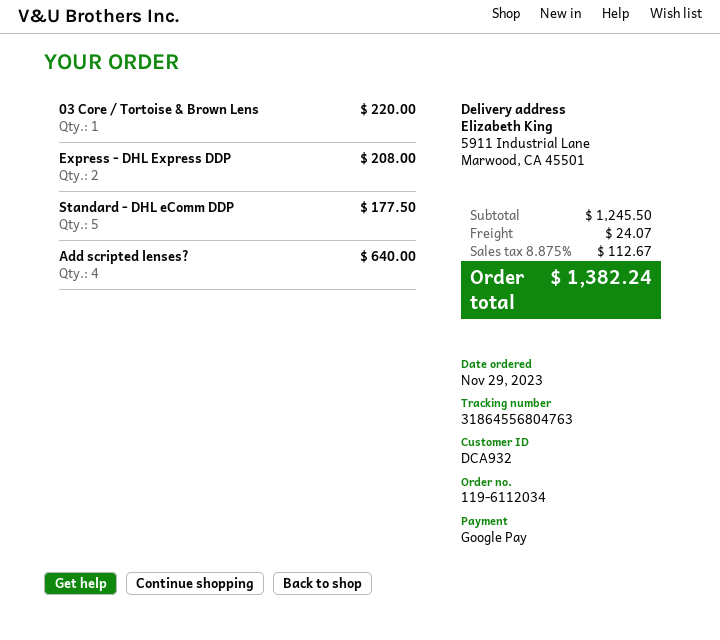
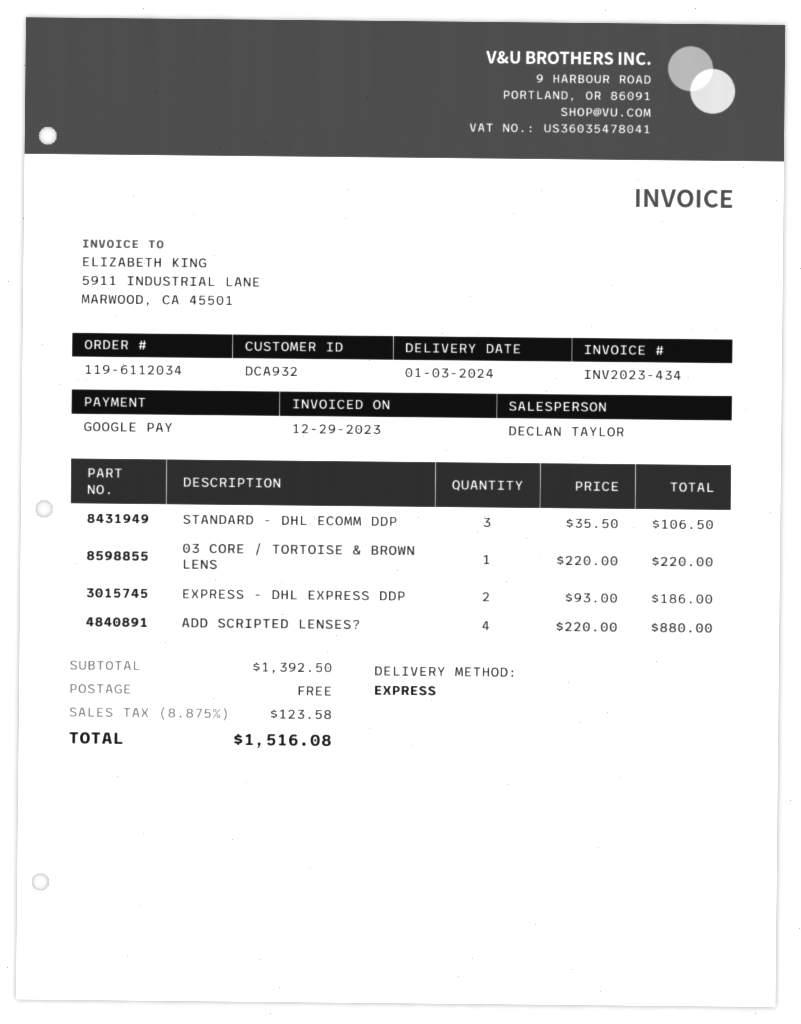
Express - DHL Express DDP: 2 for 208.00 -> 2 for 186.00
Standard - DHL eComm DDP: 5 for 177.50 -> 3 for 106.50
Add scripted lenses?: 4 for 640.00 -> 4 for 880.00
subtotal: 1245.50 -> 1392.50
shipping: 24.07 -> 0.00
tax: 8.875% = 112.67 -> 8.875% = 123.58
total: 1382.24 -> 1516.08

